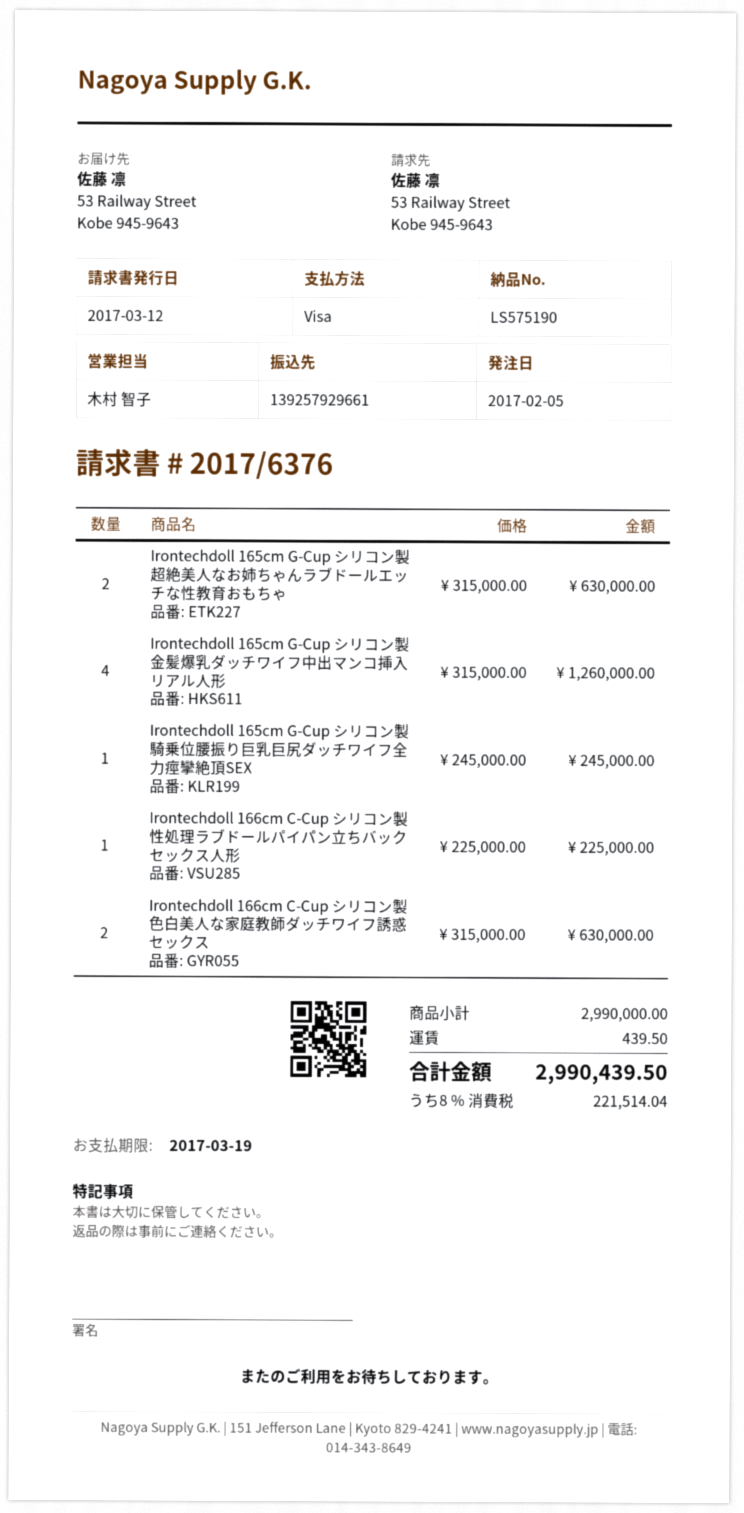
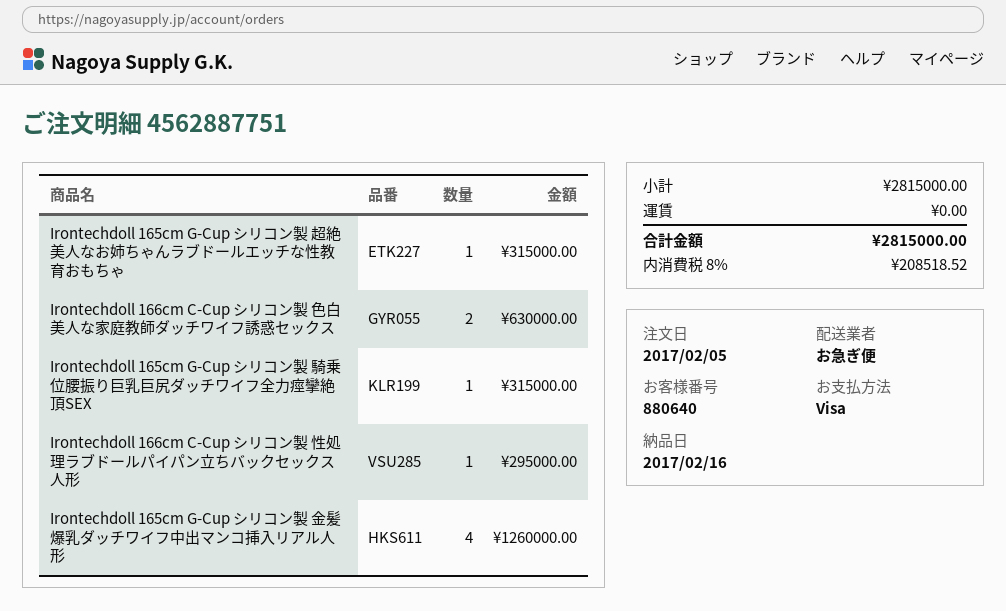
Irontechdoll 165cm G-Cup シリコン製 超絶美人なお姉ちゃんラブドールエッチな性教育おもちゃ: 2 for 630000.00 -> 1 for 315000.00
Irontechdoll 165cm G-Cup シリコン製 騎乗位腰振り巨乳巨尻ダッチワイフ全力痙攣絶頂SEX: 1 for 245000.00 -> 1 for 315000.00
Irontechdoll 166cm C-Cup シリコン製 性処理ラブドールパイパン立ちバックセックス人形: 1 for 225000.00 -> 1 for 295000.00
subtotal: 2990000.00 -> 2815000.00
shipping: 439.50 -> 0.00
tax: 8% = 221514.04 -> 8% = 208518.52
total: 2990439.50 -> 2815000.00

